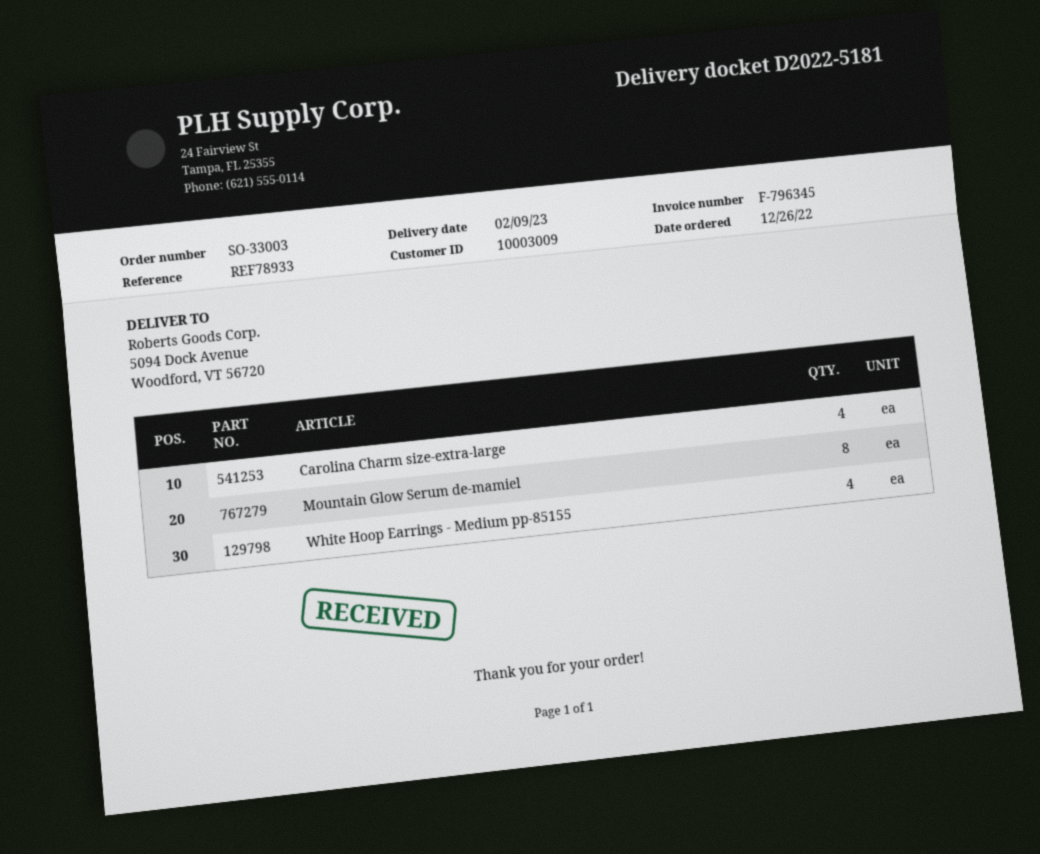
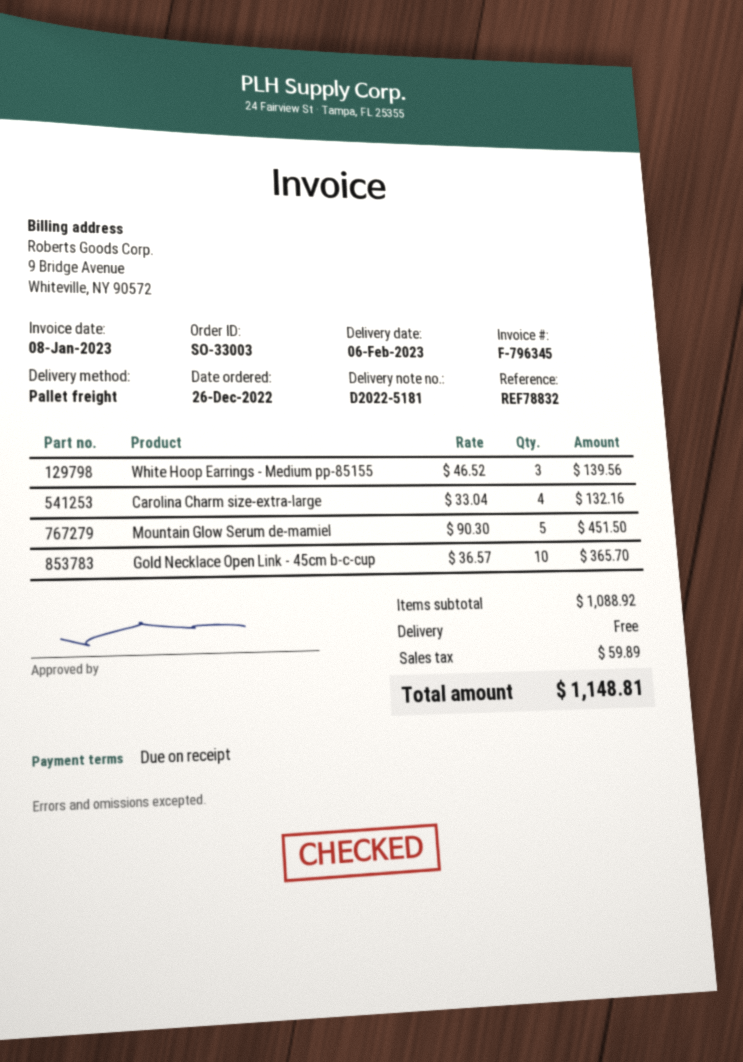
delivery date: 2023-02-09 -> 2023-02-06
reference: REF78933 -> REF78832
Mountain Glow Serum de-mamiel: 8 -> 5
White Hoop Earrings - Medium pp-85155: 4 -> 3
Gold Necklace Open Link - 45cm b-c-cup: none -> 10

